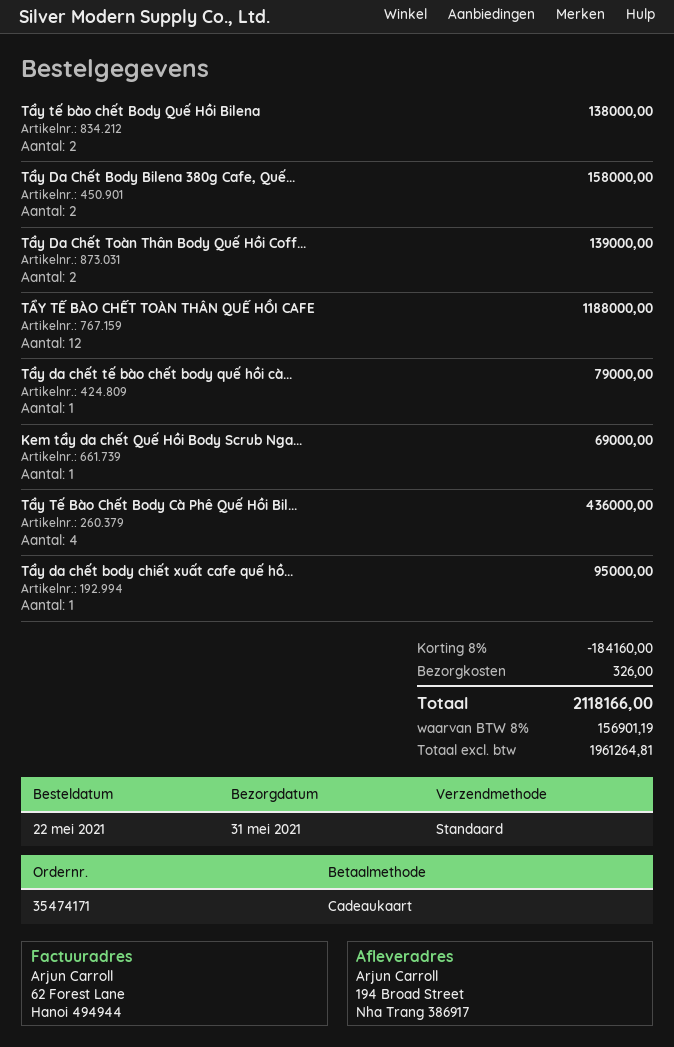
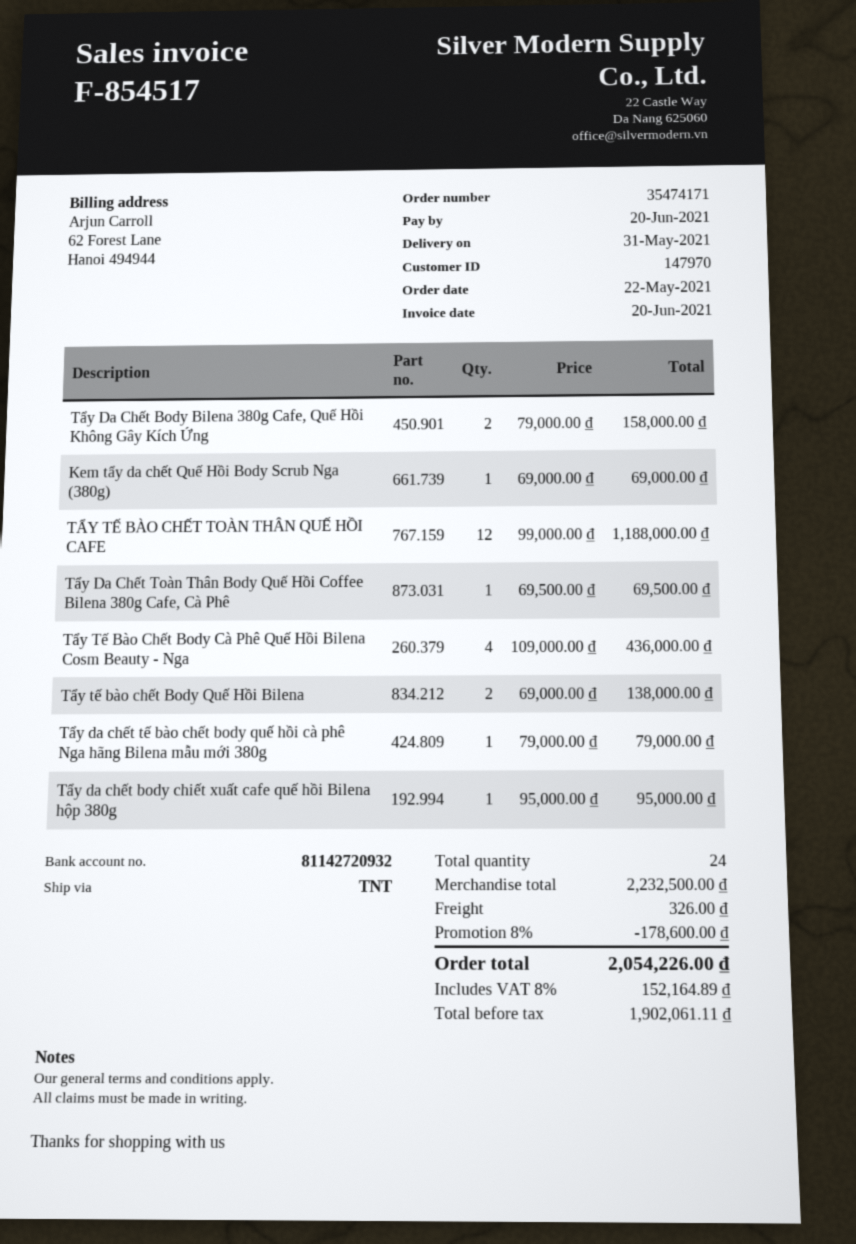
shipping method: standard -> TNT
Tẩy Da Chết Toàn Thân Body Quế Hồi Coff...: 2 for 139000.00 -> 1 for 69500.00
discount: 8% = 184160.00 -> 8% = 178600.00
net: 1961264.81 -> 1902061.11
tax: 8% = 156901.19 -> 8% = 152164.89
total: 2118166.00 -> 2054226.00

